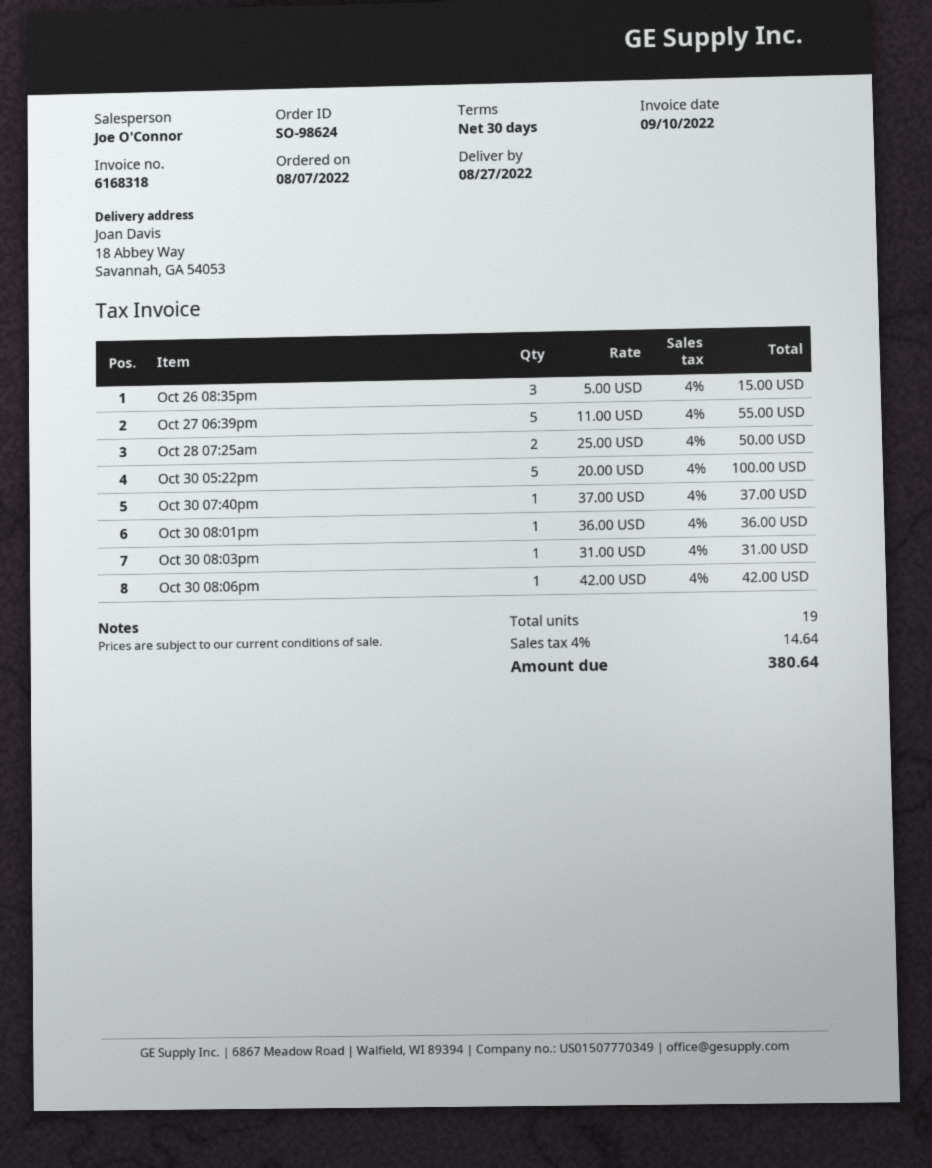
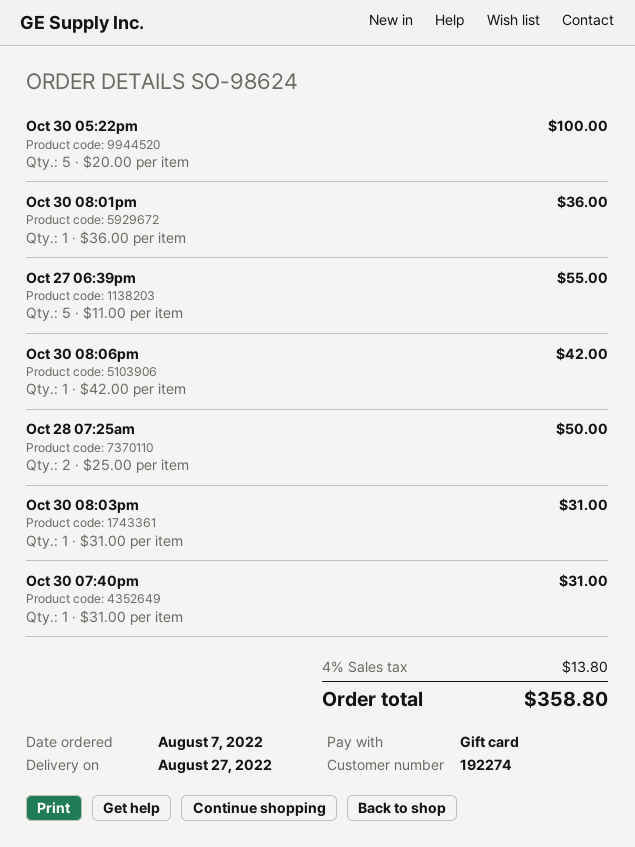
Oct 26 08:35pm: 3 x 5.00 = 15.00 -> none
Oct 30 07:40pm: 1 x 37.00 = 37.00 -> 1 x 31.00 = 31.00
tax: 4% = 14.64 -> 4% = 13.80
total: 380.64 -> 358.80

